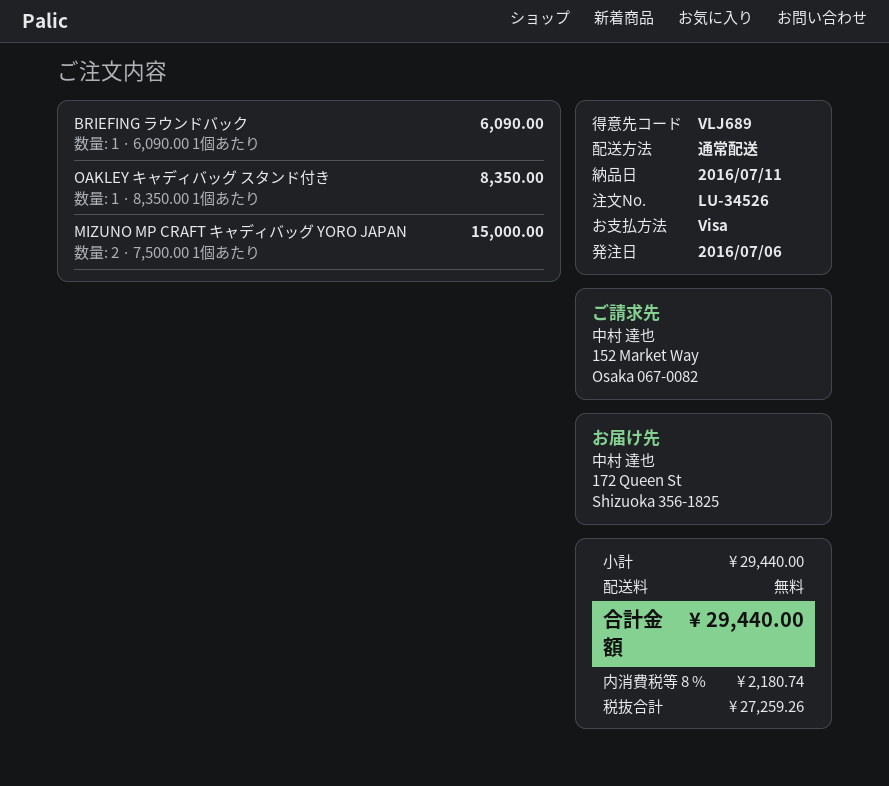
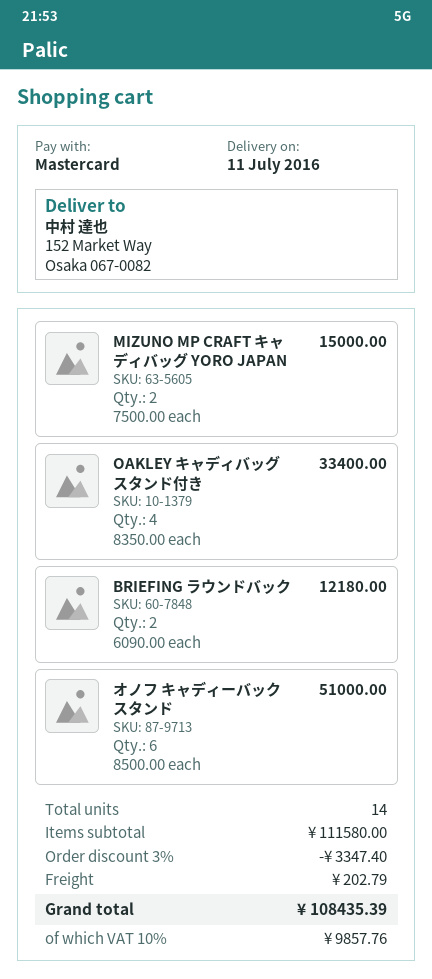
payment method: Visa -> Mastercard
ship to: 172 Queen St, Shizuoka 356-1825 -> 152 Market Way, Osaka 067-0082
BRIEFING ラウンドバック: 1 x 6090.00 = 6090.00 -> 2 x 6090.00 = 12180.00
OAKLEY キャディバッグ スタンド付き: 1 x 8350.00 = 8350.00 -> 4 x 8350.00 = 33400.00
オノフ キャディーバック スタンド: none -> 6 x 8500.00 = 51000.00
subtotal: 29440.00 -> 111580.00
discount: none -> 3% = 3347.40
shipping: 0.00 -> 202.79
tax: 8% = 2180.74 -> 10% = 9857.76
total: 29440.00 -> 108435.39

